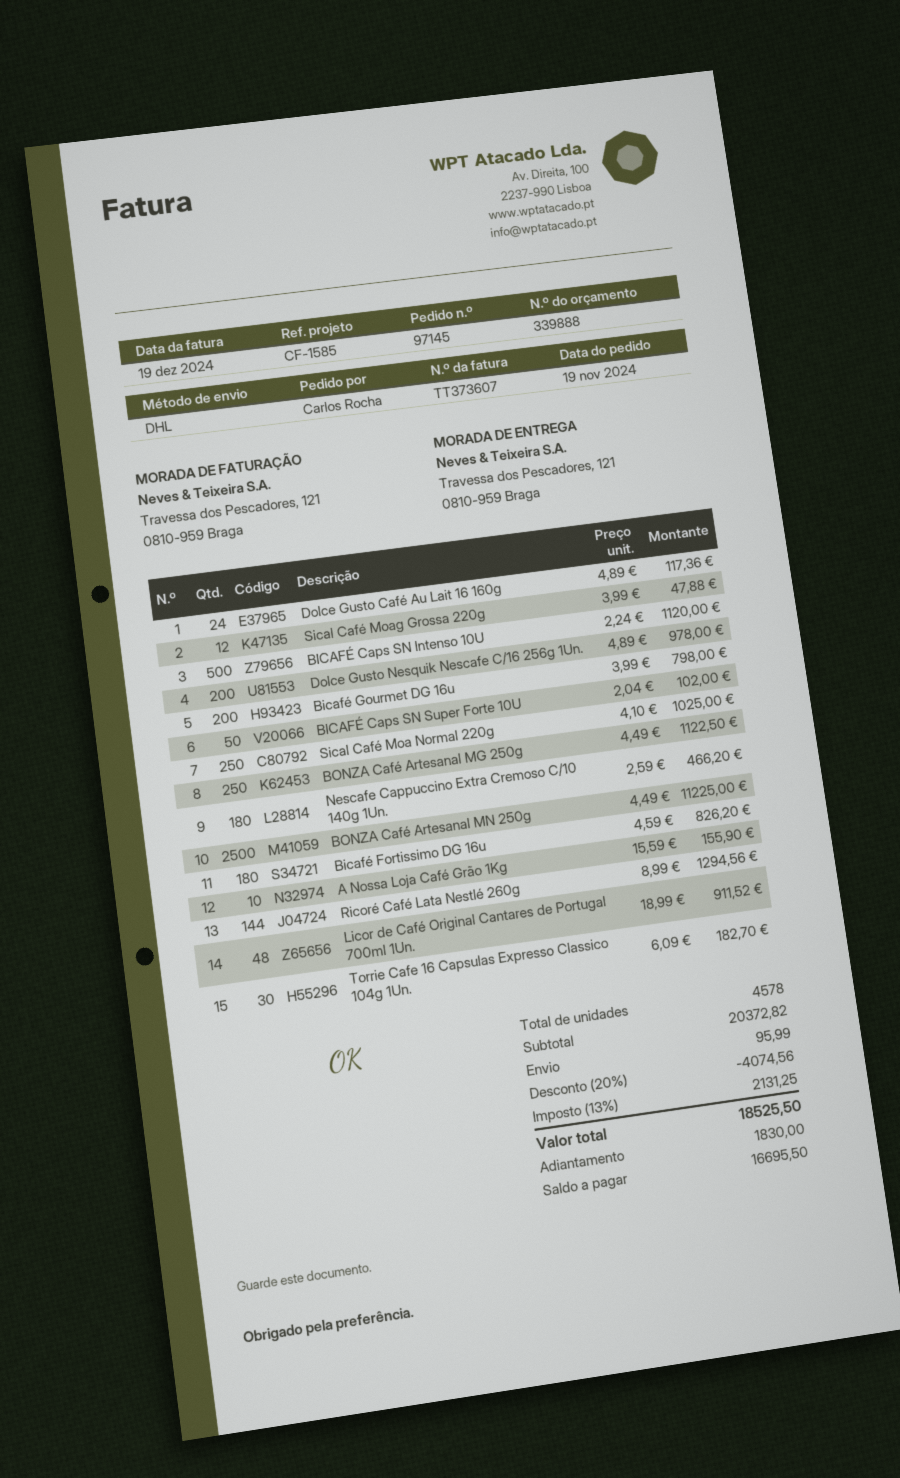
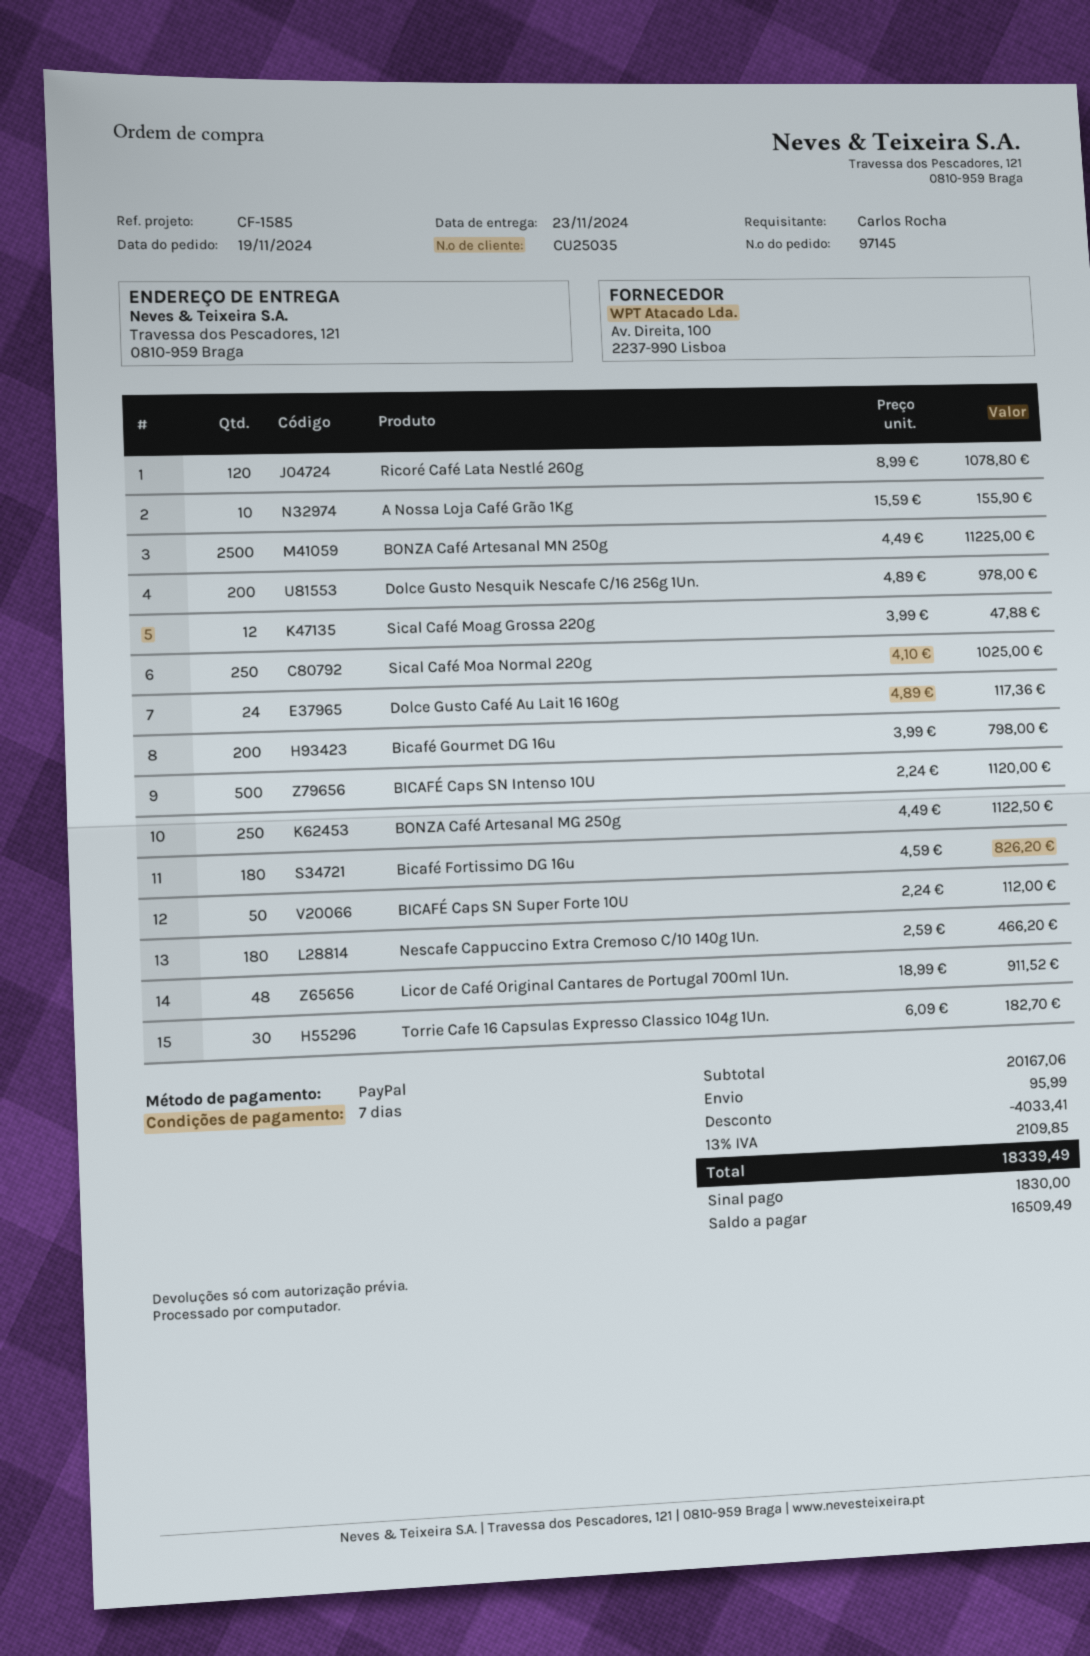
BICAFÉ Caps SN Super Forte 10U: 50 x 2.04 = 102.00 -> 50 x 2.24 = 112.00
Ricoré Café Lata Nestlé 260g: 144 x 8.99 = 1294.56 -> 120 x 8.99 = 1078.80
subtotal: 20372.82 -> 20167.06
discount: 4074.56 -> 4033.41
tax: 13% = 2131.25 -> 13% = 2109.85
total: 18525.50 -> 18339.49
balance: 16695.50 -> 16509.49

